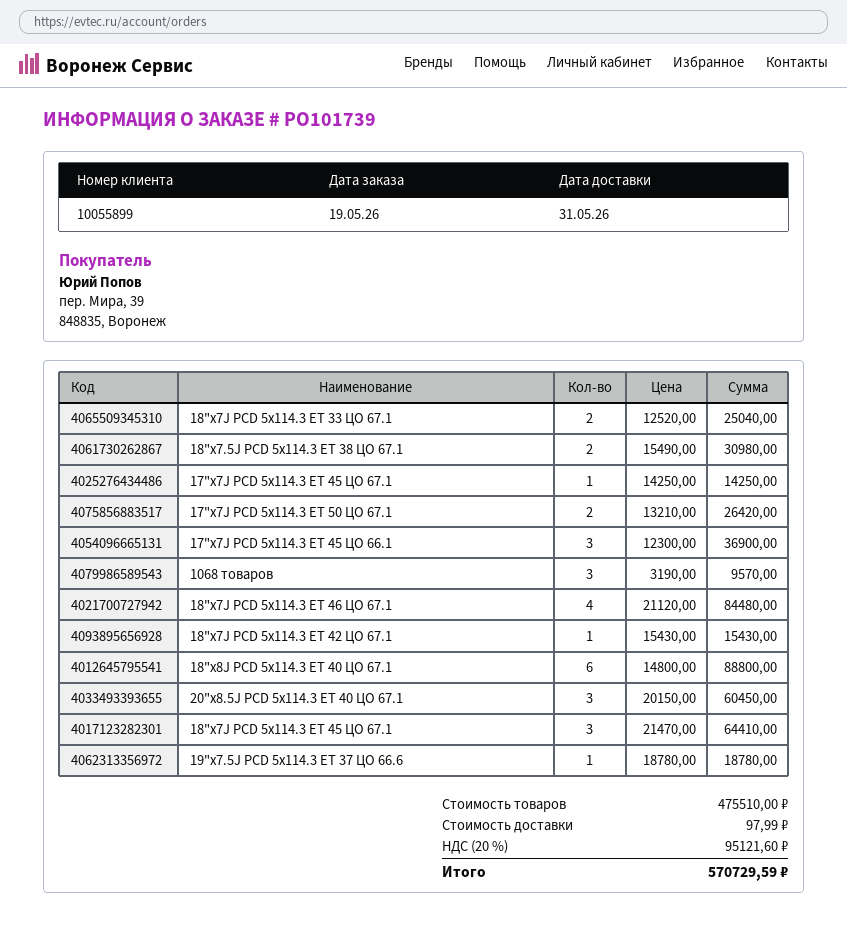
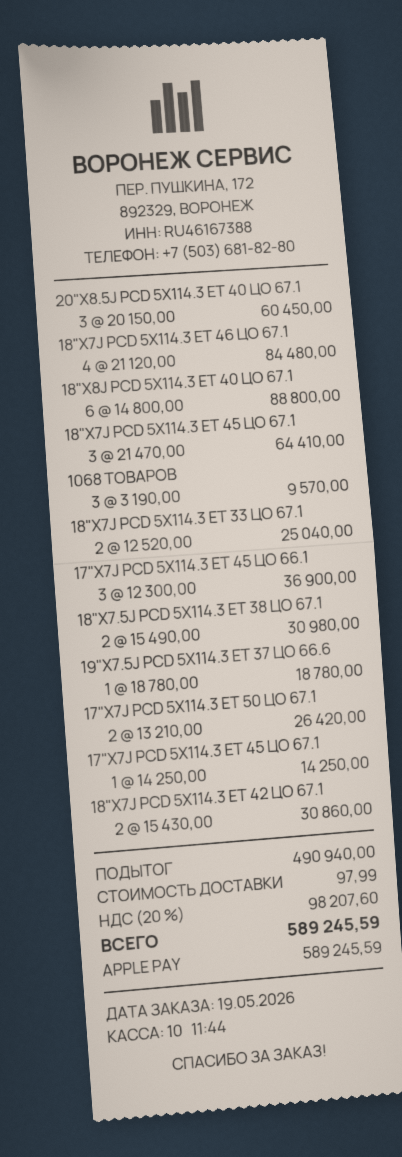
18"x7J PCD 5x114.3 ЕТ 42 ЦО 67.1: 1 x 15430.00 = 15430.00 -> 2 x 15430.00 = 30860.00
subtotal: 475510.00 -> 490940.00
tax: 20% = 95121.60 -> 20% = 98207.60
total: 570729.59 -> 589245.59

